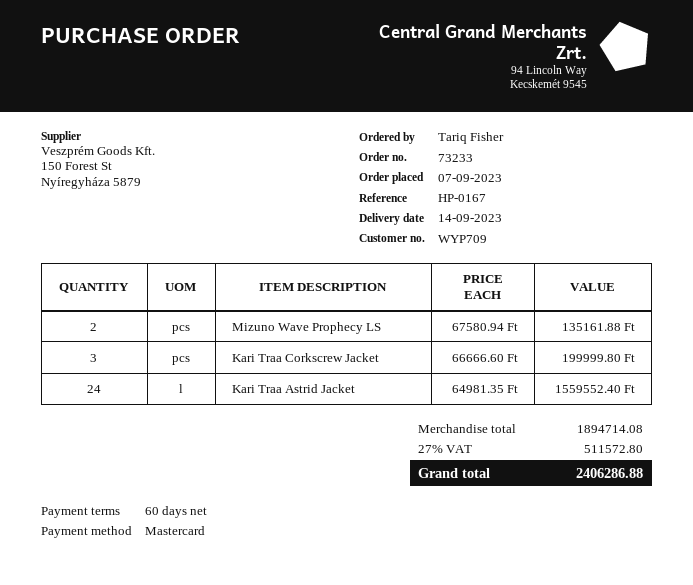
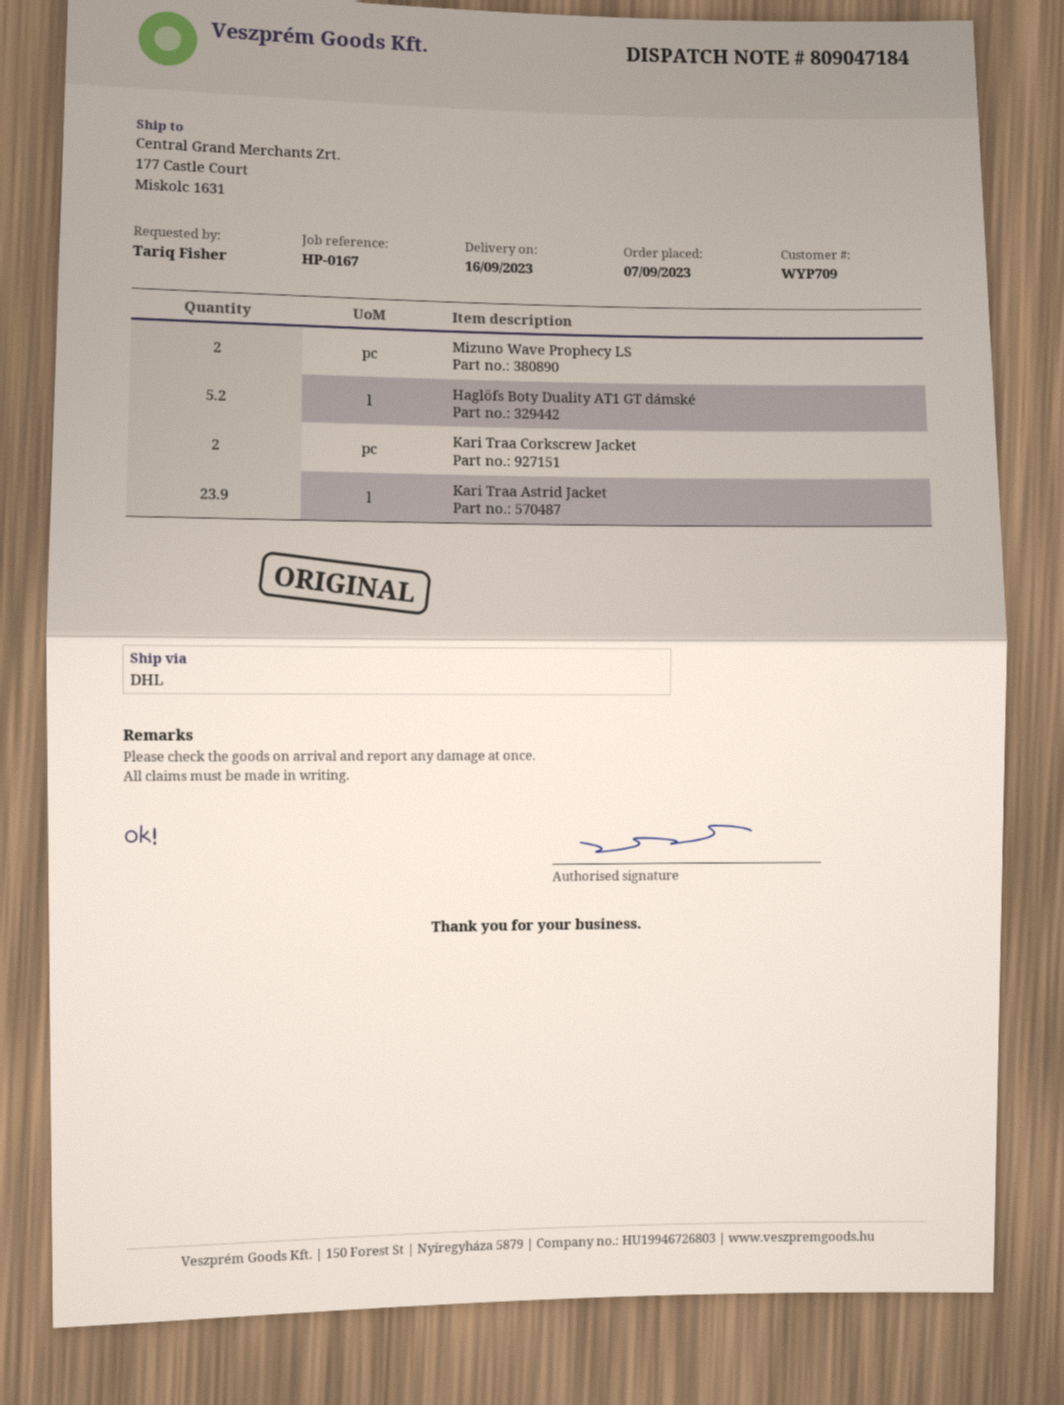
delivery date: 2023-09-14 -> 2023-09-16
Kari Traa Corkscrew Jacket: 3 -> 2
Kari Traa Astrid Jacket: 24 -> 23.9
Haglöfs Boty Duality AT1 GT dámské: none -> 5.2

